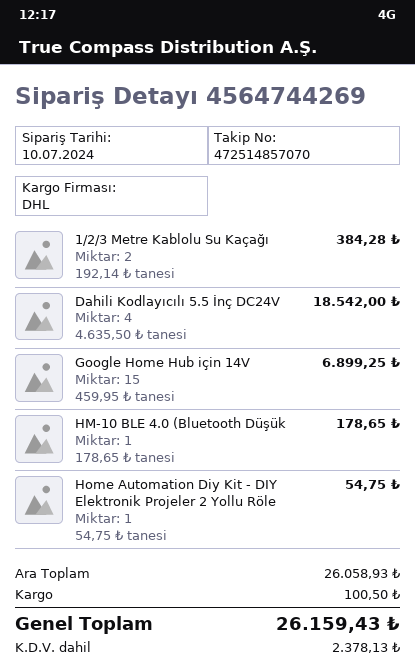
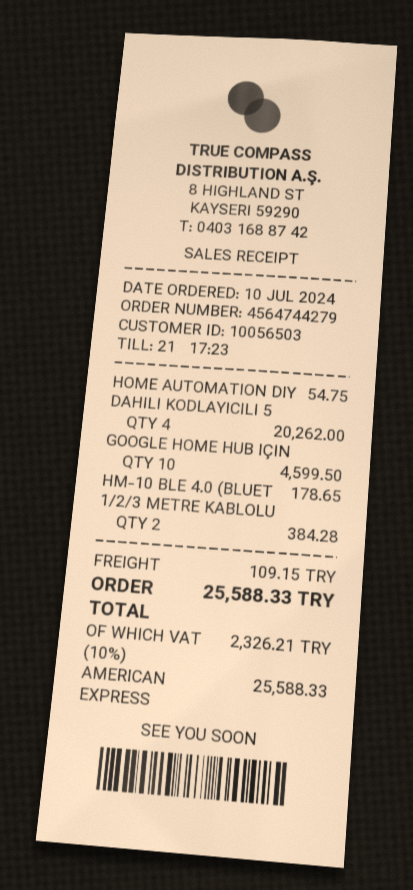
order number: 4564744269 -> 4564744279
Dahili Kodlayıcılı 5.5 İnç DC24V: 4 for 18542.00 -> 4 for 20262.00
Google Home Hub için 14V: 15 for 6899.25 -> 10 for 4599.50
shipping: 100.50 -> 109.15
tax: 2378.13 -> 2326.21
total: 26159.43 -> 25588.33

